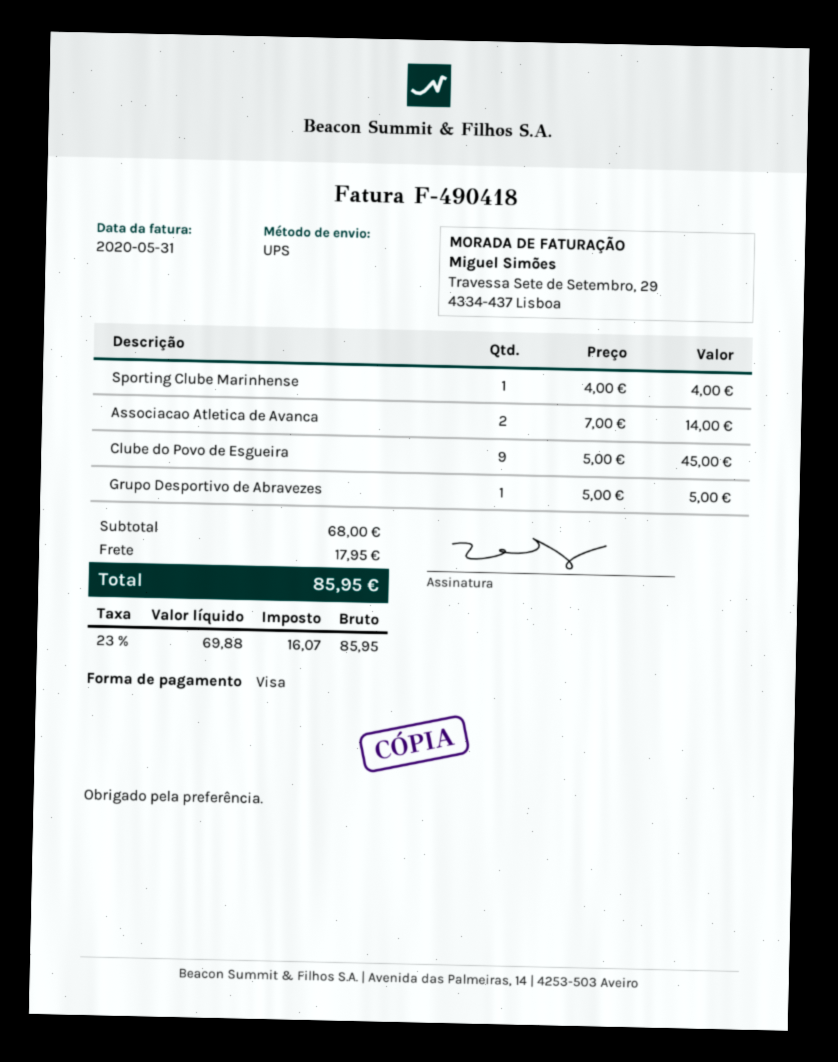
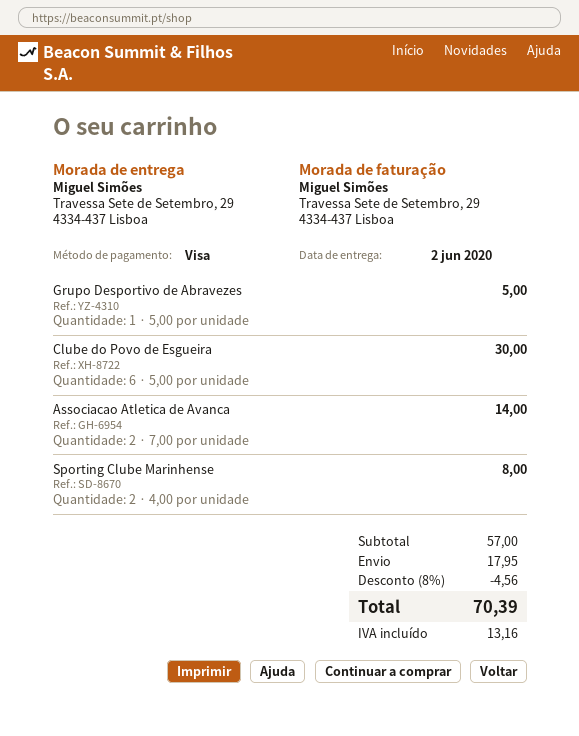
Sporting Clube Marinhense: 1 x 4.00 = 4.00 -> 2 x 4.00 = 8.00
Clube do Povo de Esgueira: 9 x 5.00 = 45.00 -> 6 x 5.00 = 30.00
subtotal: 68.00 -> 57.00
discount: none -> 8% = 4.56
tax: 16.07 -> 13.16
total: 85.95 -> 70.39

